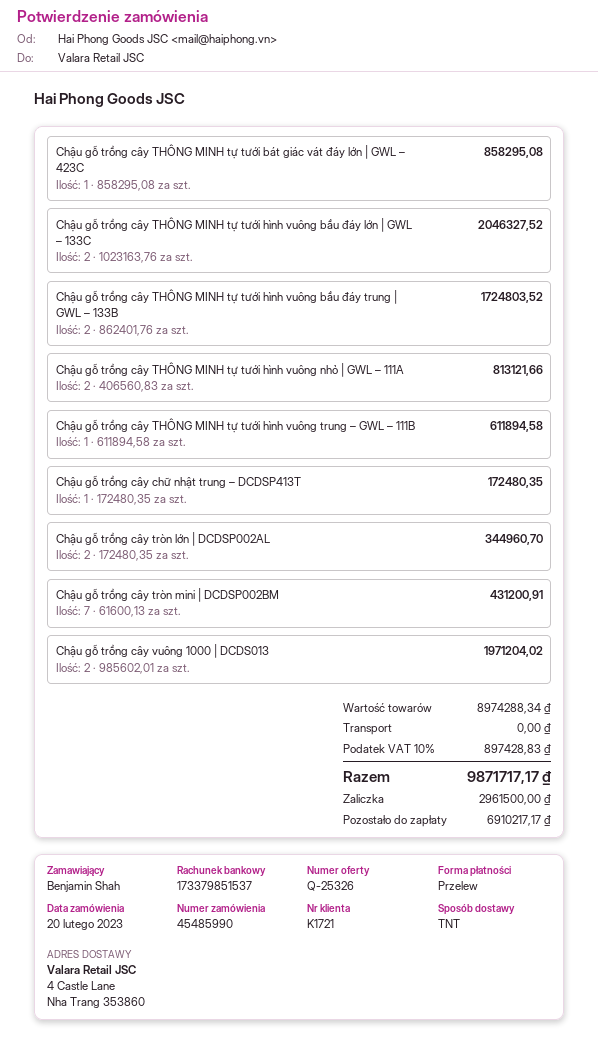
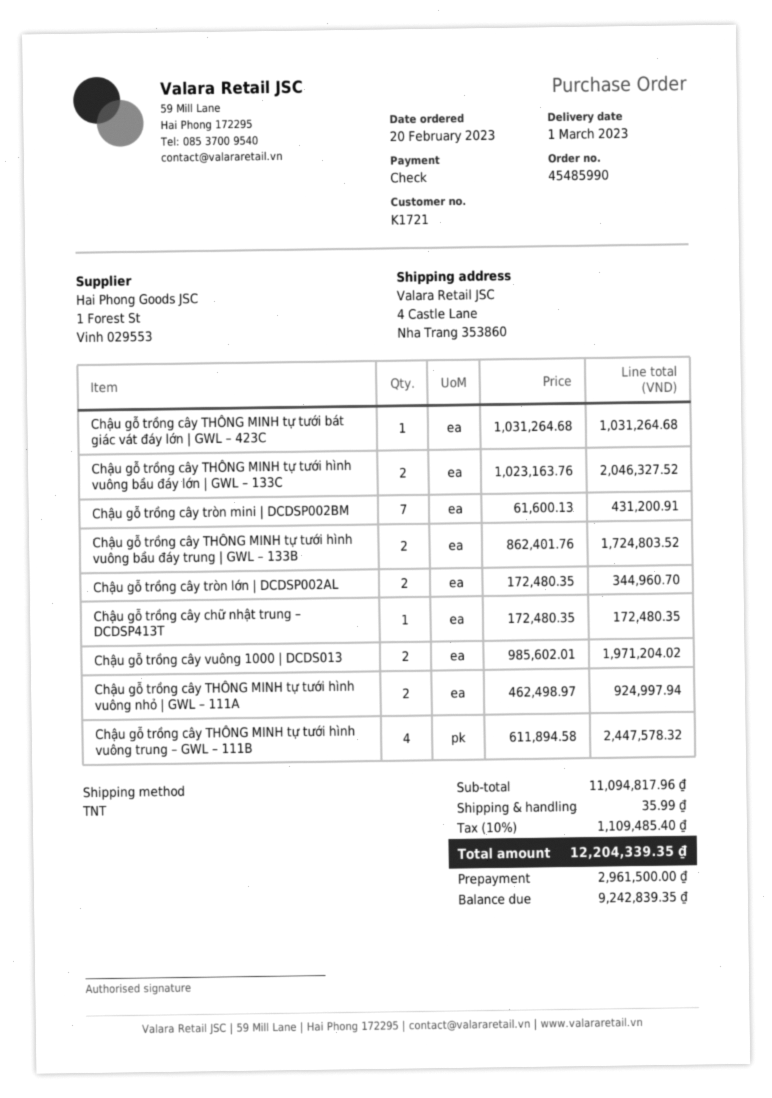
payment method: bank transfer -> cheque
Chậu gỗ trồng cây THÔNG MINH tự tưới bát giác vát đáy lớn | GWL – 423C: 1 x 858295.08 = 858295.08 -> 1 x 1031264.68 = 1031264.68
Chậu gỗ trồng cây THÔNG MINH tự tưới hình vuông nhỏ | GWL – 111A: 2 x 406560.83 = 813121.66 -> 2 x 462498.97 = 924997.94
Chậu gỗ trồng cây THÔNG MINH tự tưới hình vuông trung – GWL – 111B: 1 x 611894.58 = 611894.58 -> 4 x 611894.58 = 2447578.32
subtotal: 8974288.34 -> 11094817.96
shipping: 0.00 -> 35.99
tax: 10% = 897428.83 -> 10% = 1109485.40
total: 9871717.17 -> 12204339.35
balance: 6910217.17 -> 9242839.35

